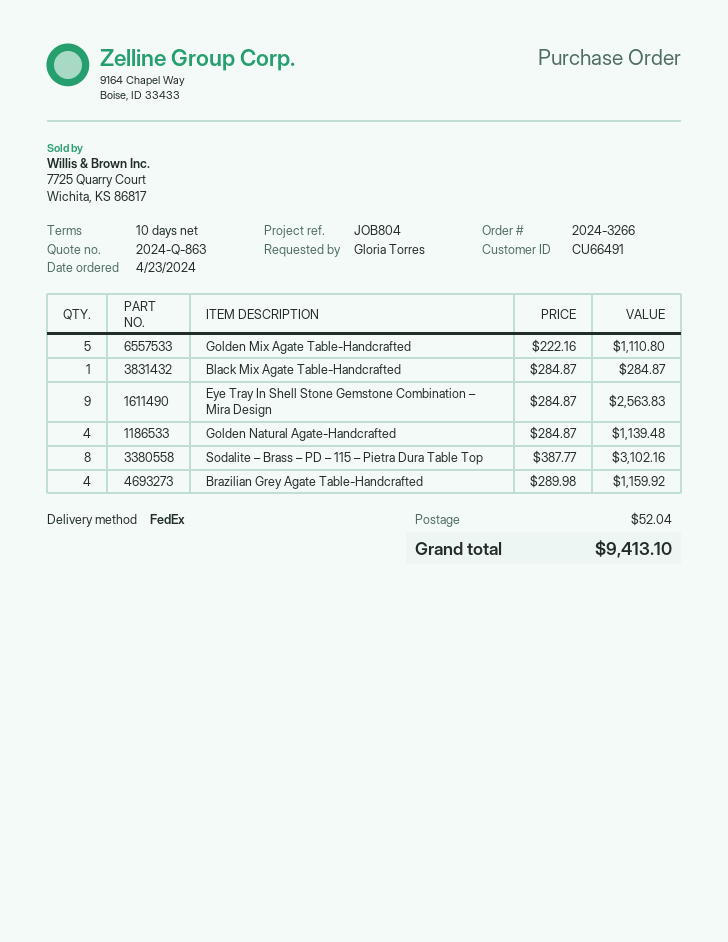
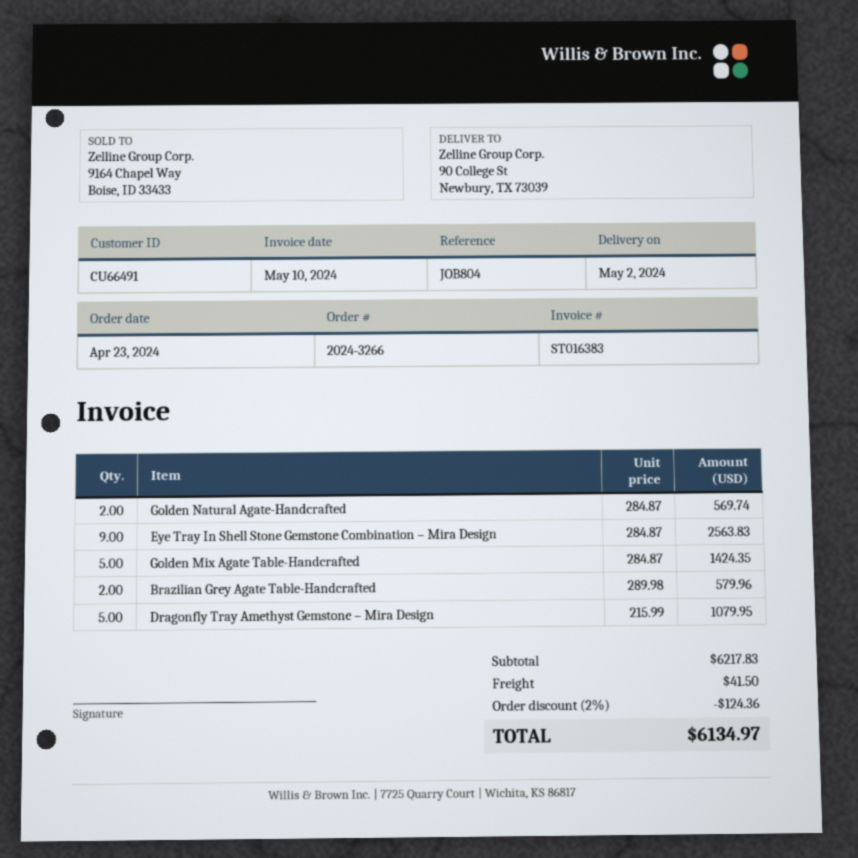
Golden Mix Agate Table-Handcrafted: 5 x 222.16 = 1110.80 -> 5 x 284.87 = 1424.35
Black Mix Agate Table-Handcrafted: 1 x 284.87 = 284.87 -> none
Golden Natural Agate-Handcrafted: 4 x 284.87 = 1139.48 -> 2 x 284.87 = 569.74
Sodalite – Brass – PD – 115 – Pietra Dura Table Top: 8 x 387.77 = 3102.16 -> none
Brazilian Grey Agate Table-Handcrafted: 4 x 289.98 = 1159.92 -> 2 x 289.98 = 579.96
Dragonfly Tray Amethyst Gemstone – Mira Design: none -> 5 x 215.99 = 1079.95
discount: none -> 2% = 124.36
shipping: 52.04 -> 41.50
total: 9413.10 -> 6134.97

